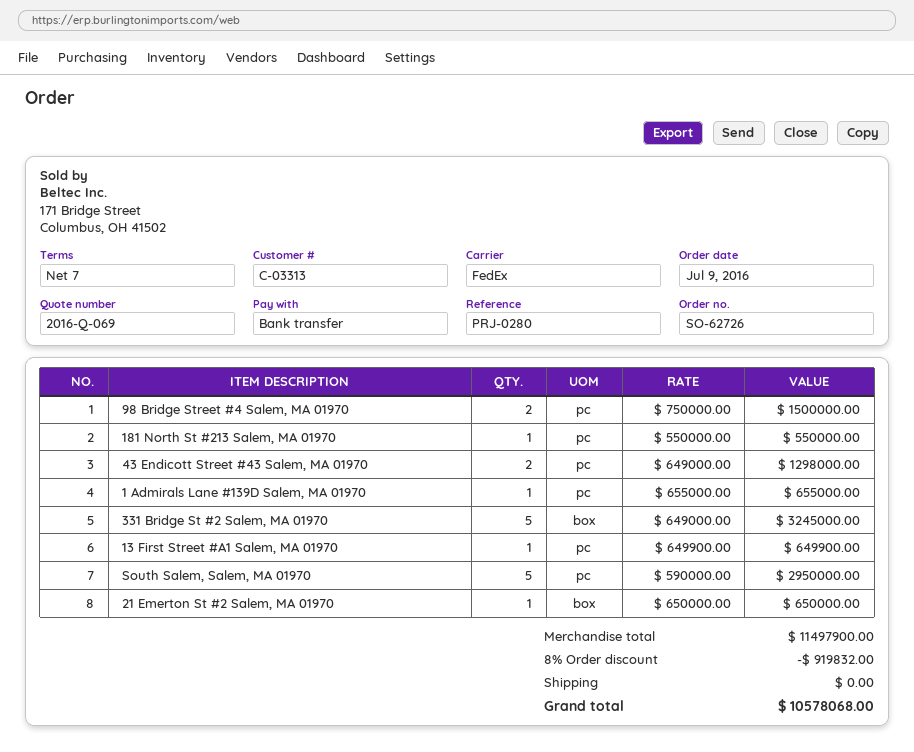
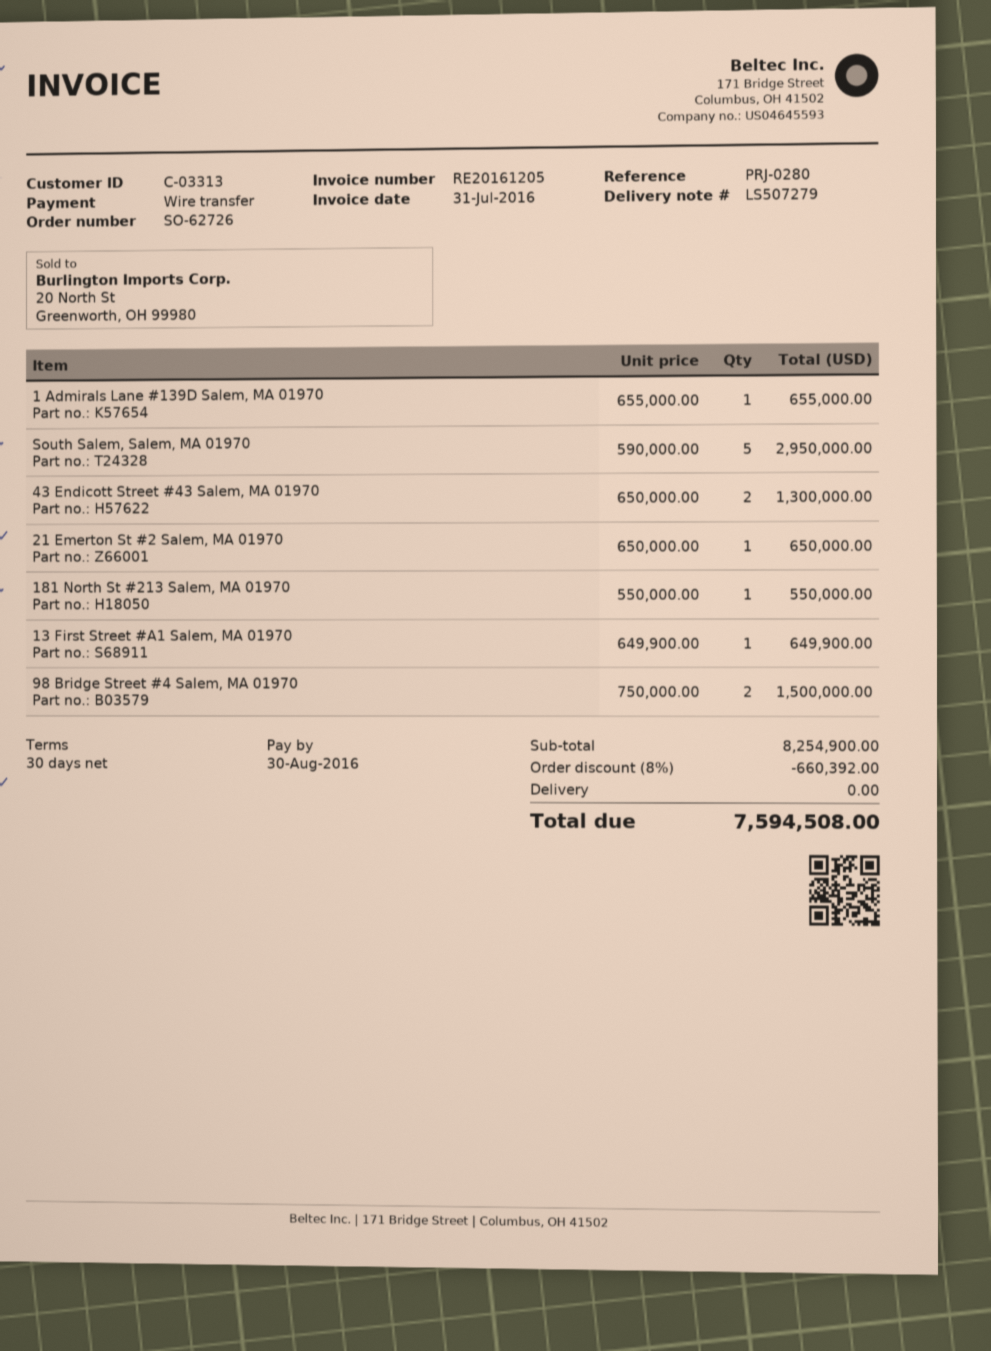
payment terms: 7 days -> 30 days
43 Endicott Street #43 Salem, MA 01970: 2 x 649000.00 = 1298000.00 -> 2 x 650000.00 = 1300000.00
331 Bridge St #2 Salem, MA 01970: 5 x 649000.00 = 3245000.00 -> none
subtotal: 11497900.00 -> 8254900.00
discount: 8% = 919832.00 -> 8% = 660392.00
total: 10578068.00 -> 7594508.00

